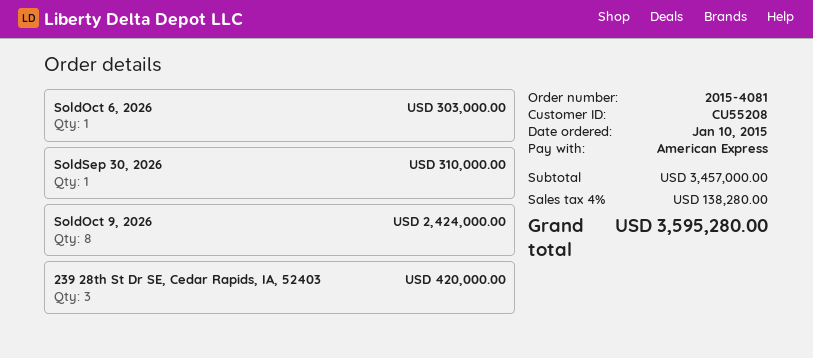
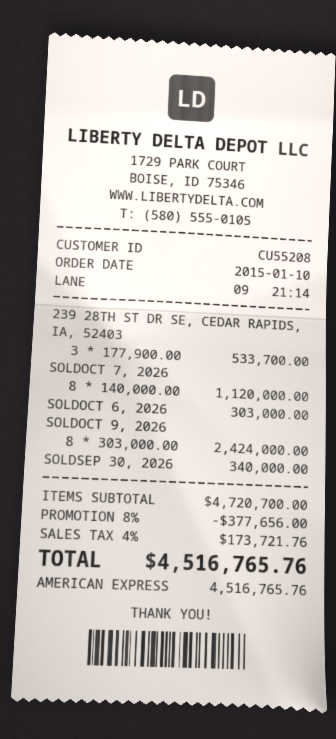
SoldSep 30, 2026: 1 for 310000.00 -> 1 for 340000.00
239 28th St Dr SE, Cedar Rapids, IA, 52403: 3 for 420000.00 -> 3 for 533700.00
SOLDOCT 7, 2026: none -> 8 for 1120000.00
subtotal: 3457000.00 -> 4720700.00
discount: none -> 8% = 377656.00
tax: 4% = 138280.00 -> 4% = 173721.76
total: 3595280.00 -> 4516765.76

